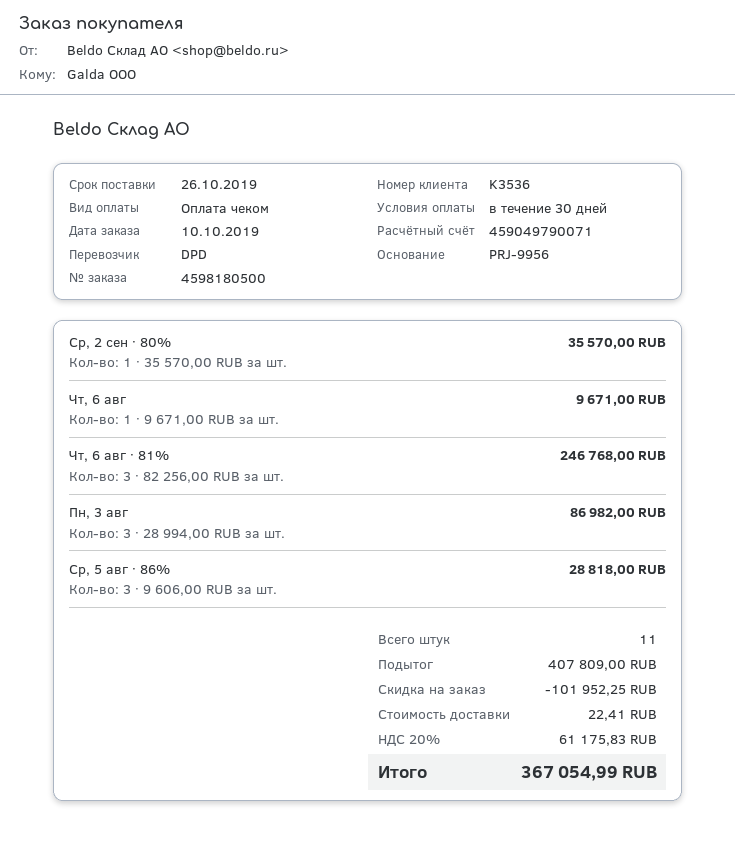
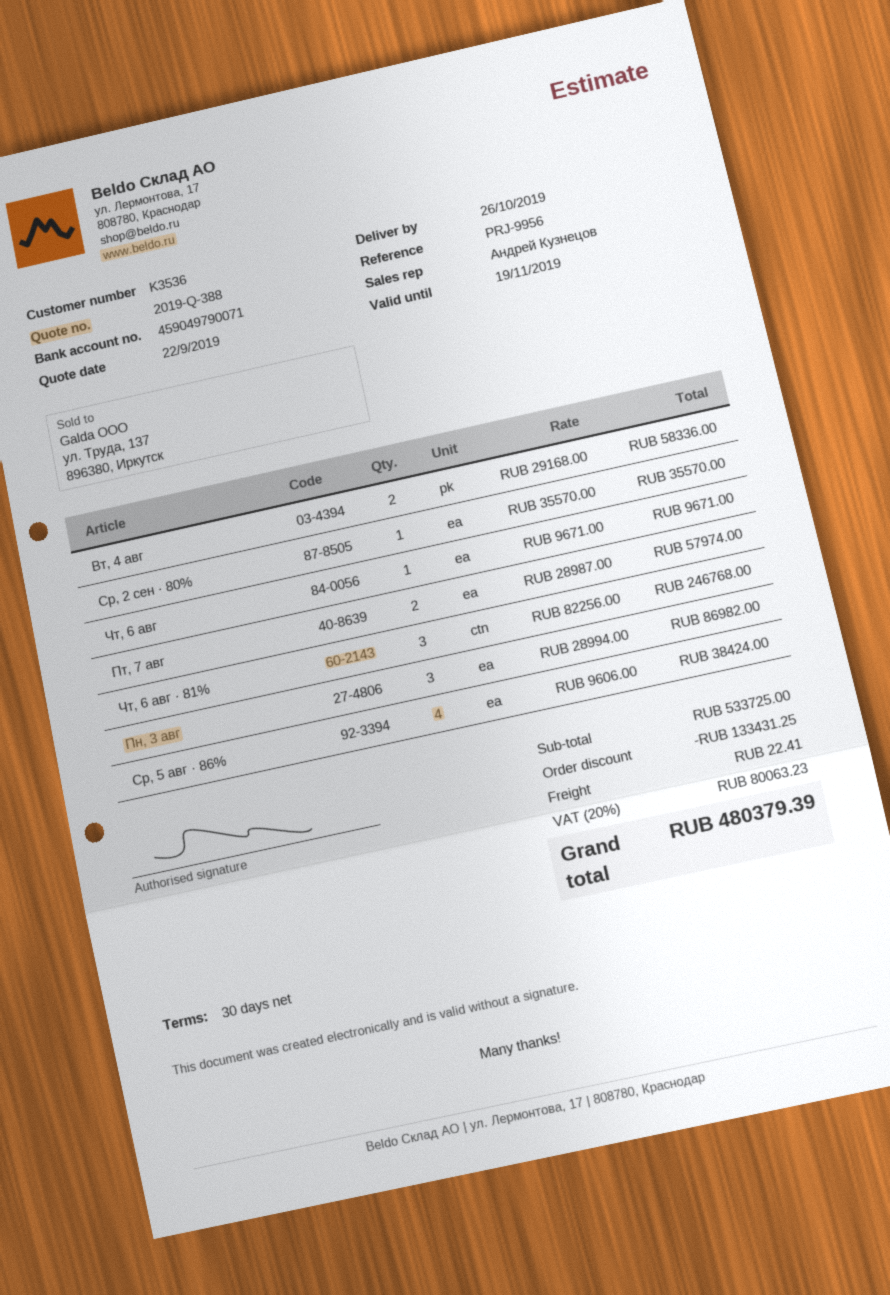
Ср, 5 авг · 86%: 3 x 9606.00 = 28818.00 -> 4 x 9606.00 = 38424.00
Вт, 4 авг: none -> 2 x 29168.00 = 58336.00
Пт, 7 авг: none -> 2 x 28987.00 = 57974.00
subtotal: 407809.00 -> 533725.00
discount: 101952.25 -> 133431.25
tax: 20% = 61175.83 -> 20% = 80063.23
total: 367054.99 -> 480379.39

